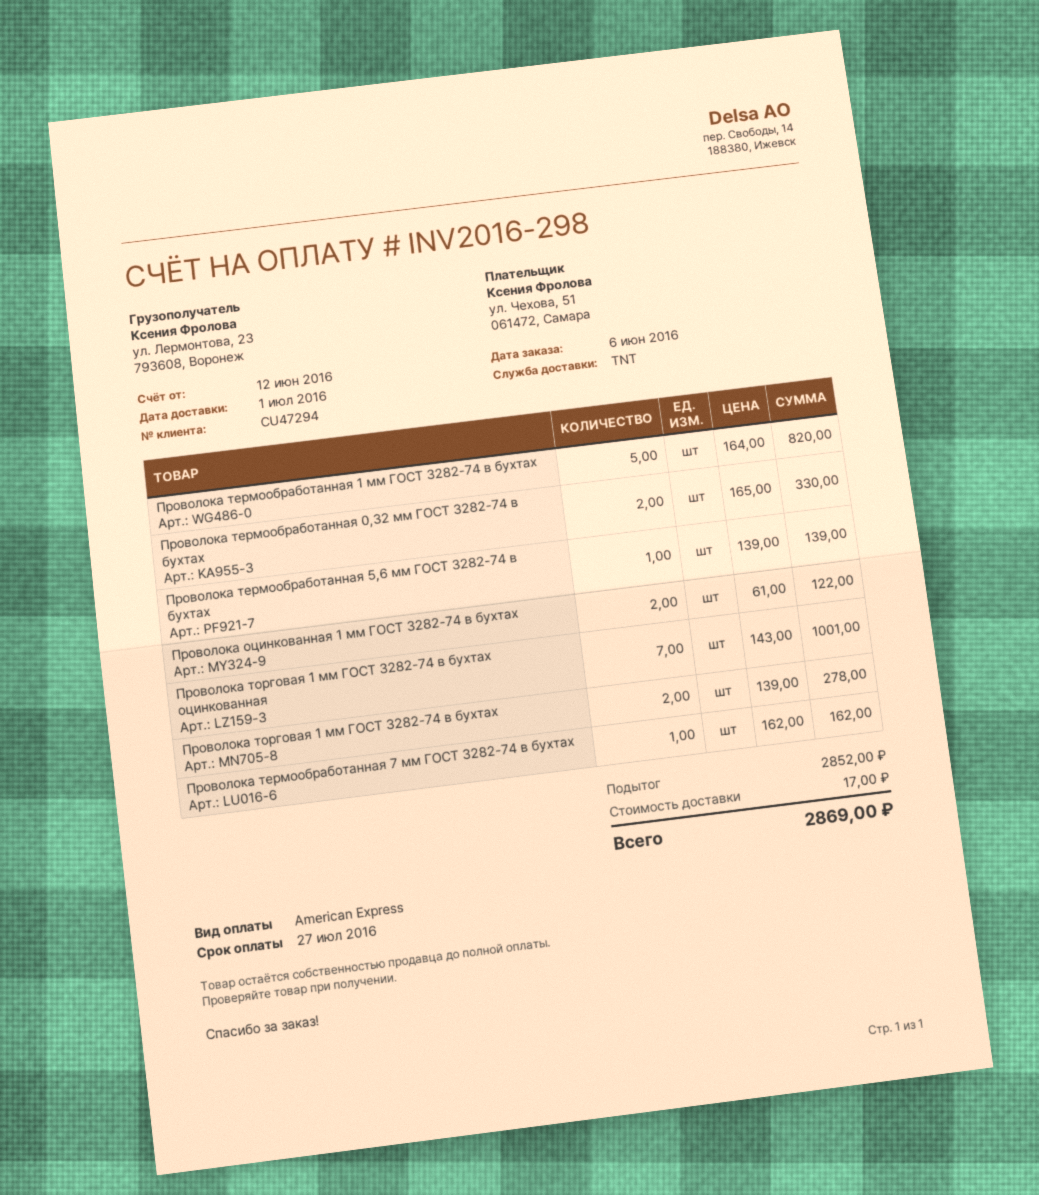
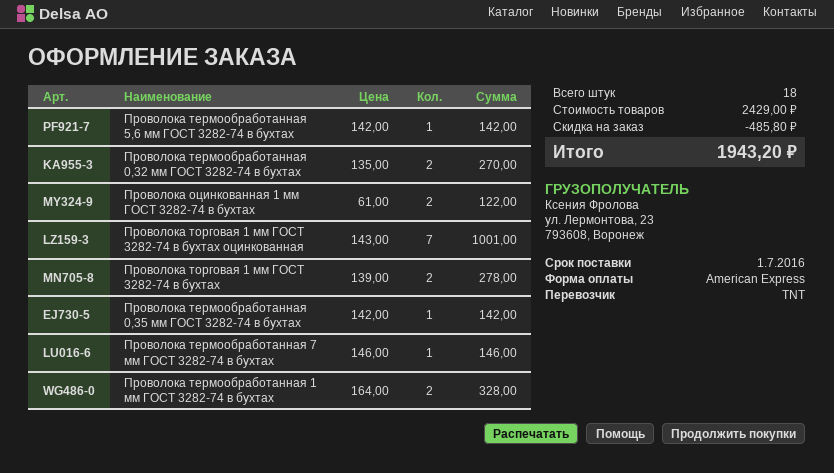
Проволока термообработанная 1 мм ГОСТ 3282-74 в бухтах: 5 x 164.00 = 820.00 -> 2 x 164.00 = 328.00
Проволока термообработанная 0,32 мм ГОСТ 3282-74 в бухтах: 2 x 165.00 = 330.00 -> 2 x 135.00 = 270.00
Проволока термообработанная 5,6 мм ГОСТ 3282-74 в бухтах: 1 x 139.00 = 139.00 -> 1 x 142.00 = 142.00
Проволока термообработанная 7 мм ГОСТ 3282-74 в бухтах: 1 x 162.00 = 162.00 -> 1 x 146.00 = 146.00
Проволока термообработанная 0,35 мм ГОСТ 3282-74 в бухтах: none -> 1 x 142.00 = 142.00
subtotal: 2852.00 -> 2429.00
discount: none -> 485.80
shipping: 17.00 -> none
total: 2869.00 -> 1943.20

